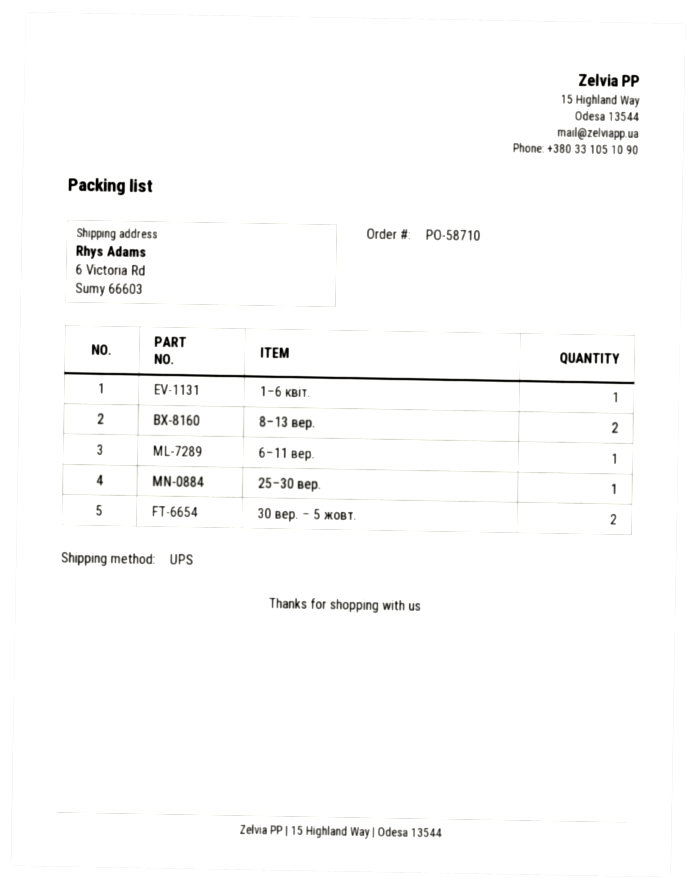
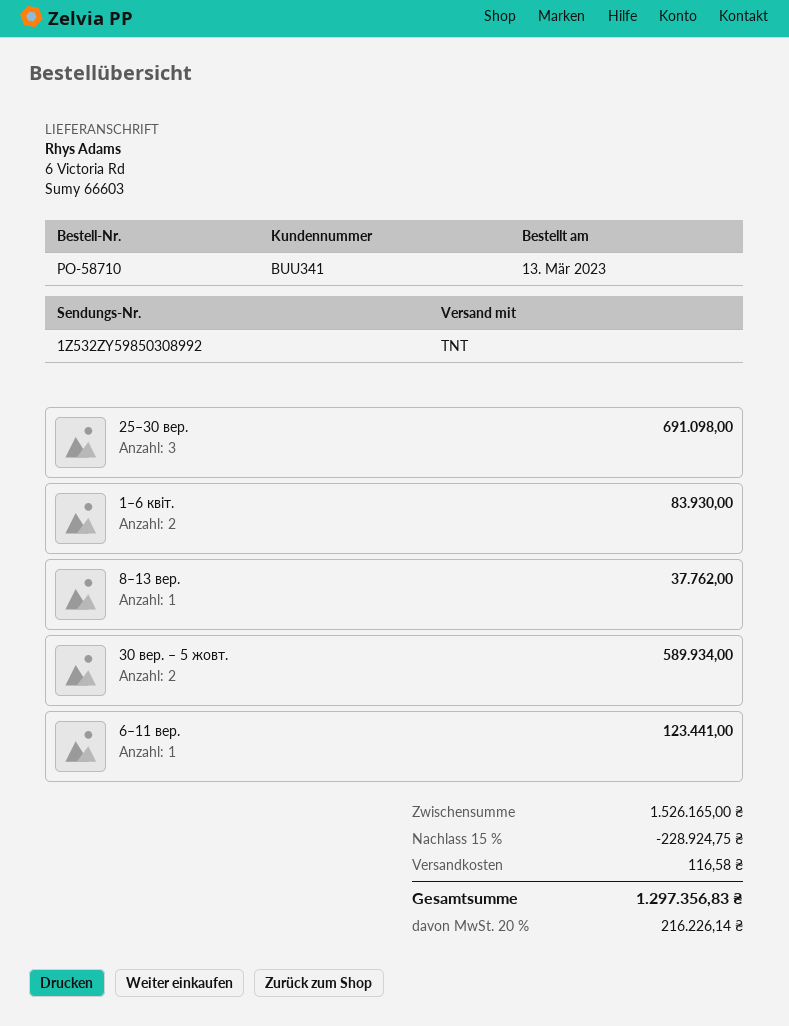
shipping method: UPS -> TNT
1–6 квіт.: 1 -> 2
8–13 вер.: 2 -> 1
25–30 вер.: 1 -> 3

